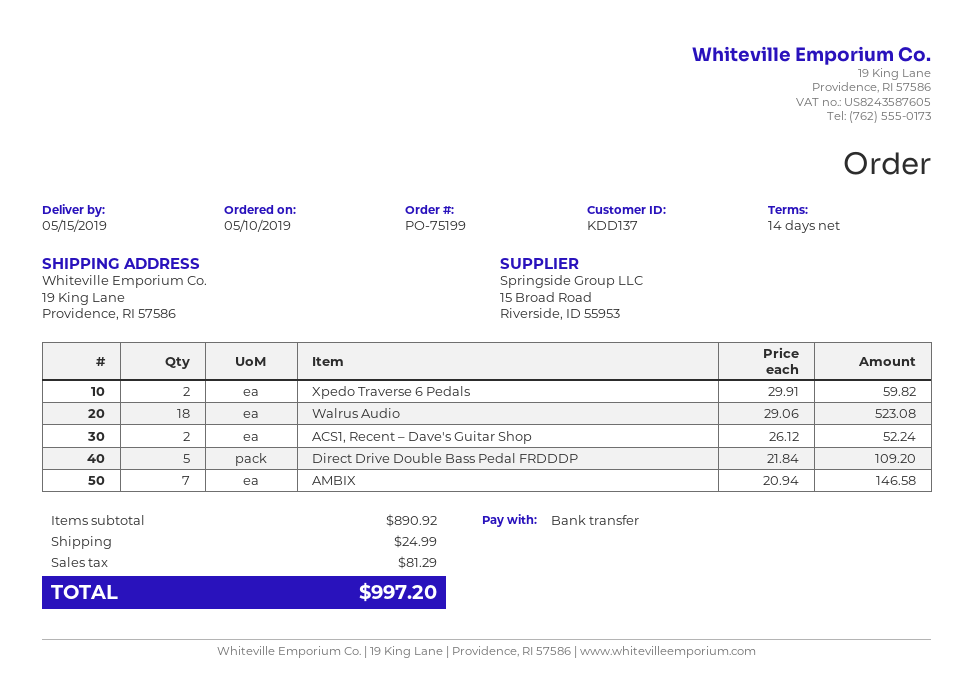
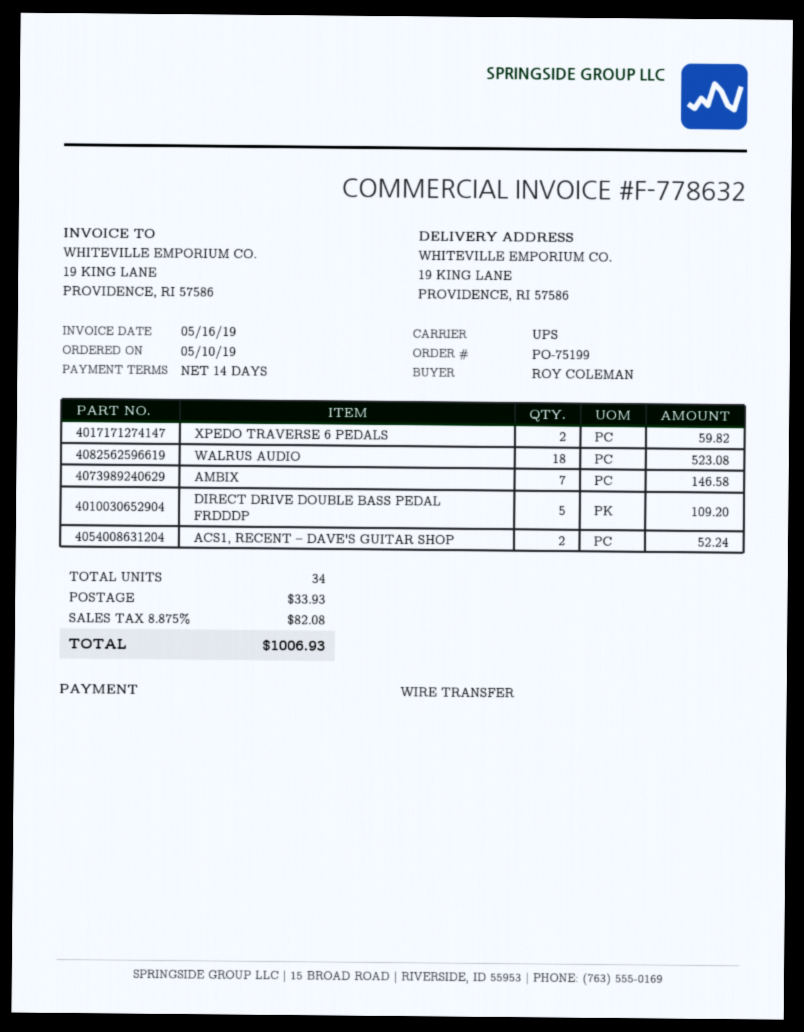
shipping: 24.99 -> 33.93
tax: 81.29 -> 82.08
total: 997.20 -> 1006.93

